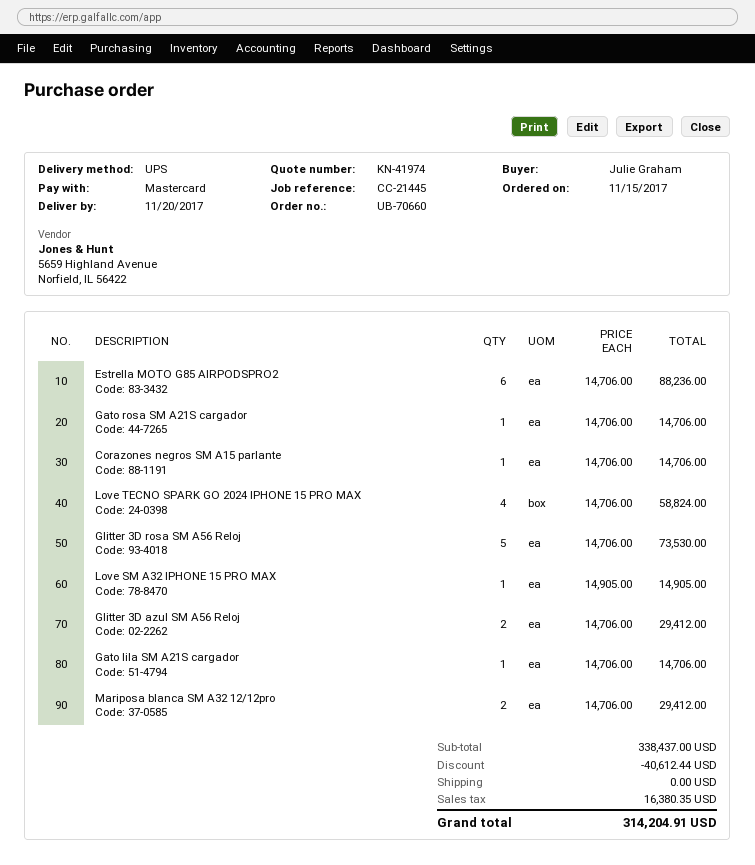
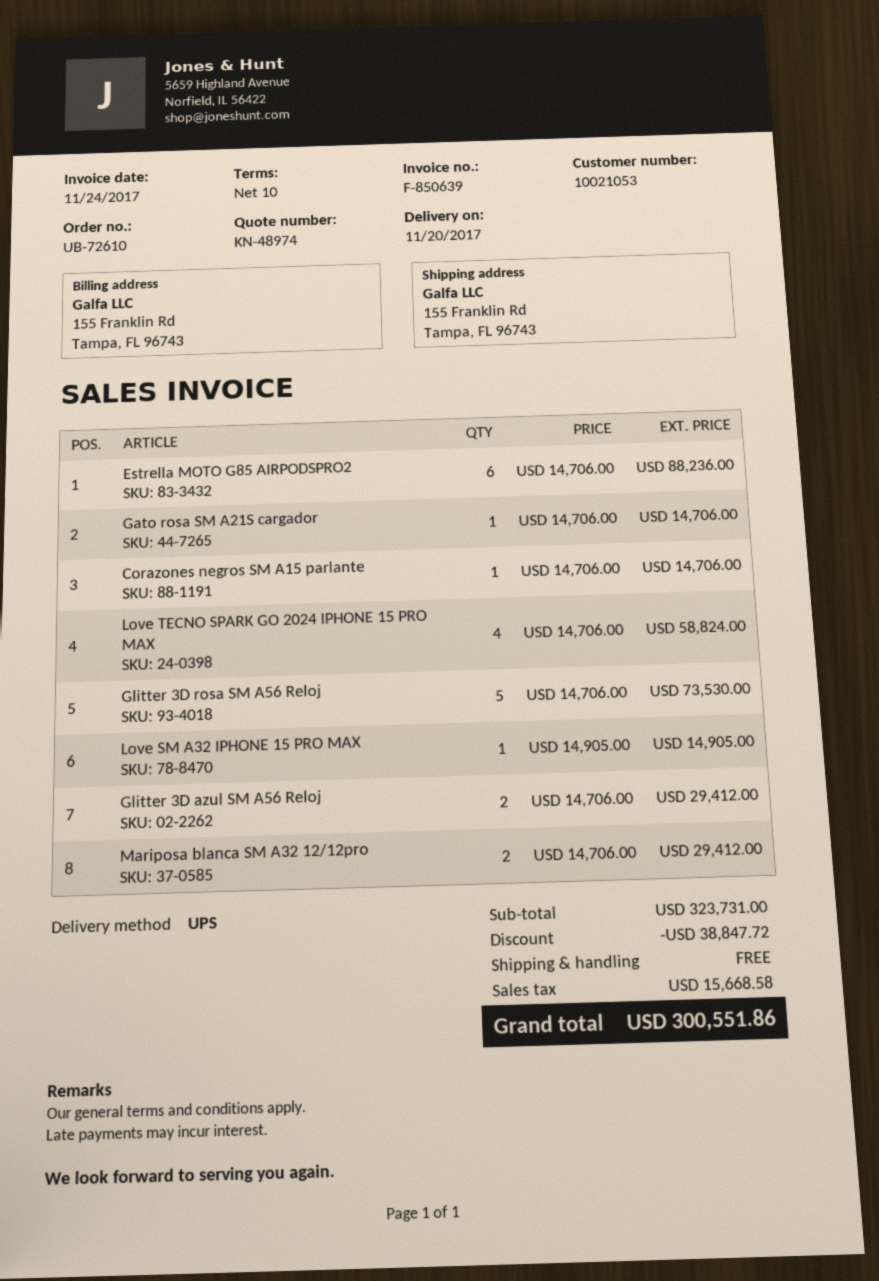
quote number: KN-41974 -> KN-48974
order number: UB-70660 -> UB-72610
Gato lila SM A21S cargador: 1 x 14706.00 = 14706.00 -> none
subtotal: 338437.00 -> 323731.00
discount: 40612.44 -> 38847.72
tax: 16380.35 -> 15668.58
total: 314204.91 -> 300551.86

